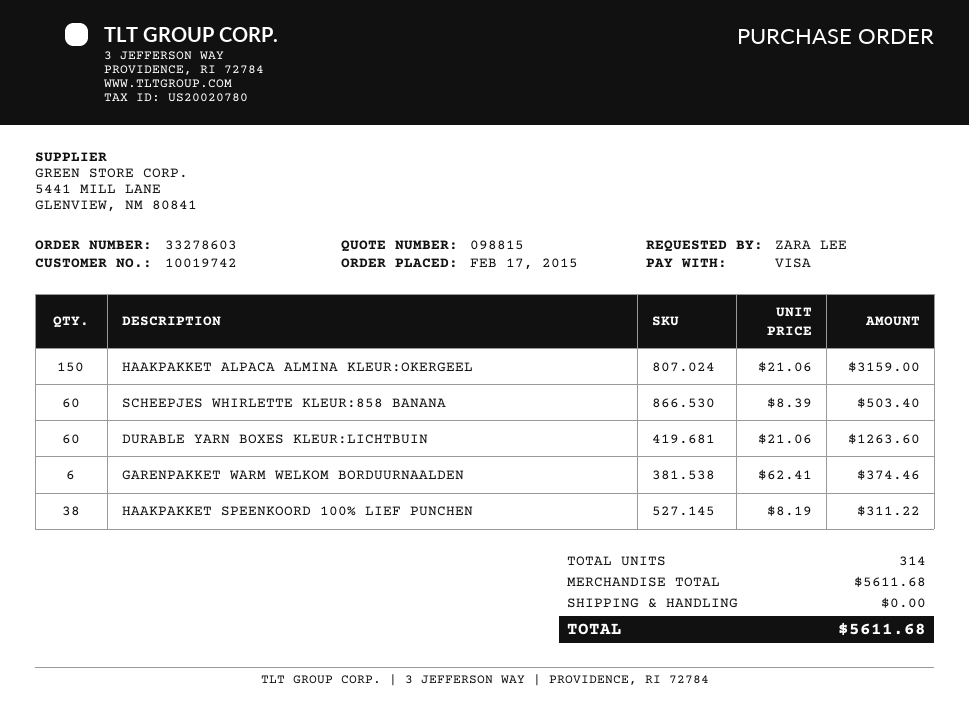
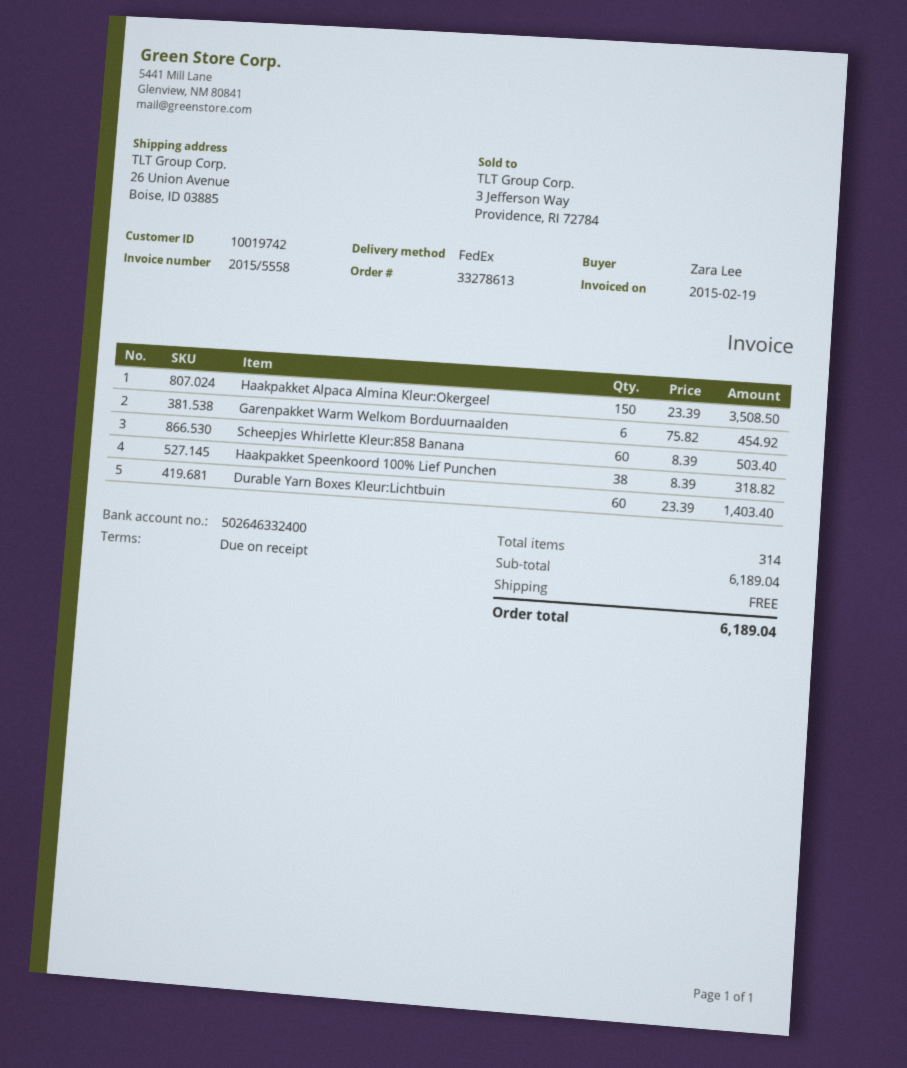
order number: 33278603 -> 33278613
HAAKPAKKET ALPACA ALMINA KLEUR:OKERGEEL: 150 x 21.06 = 3159.00 -> 150 x 23.39 = 3508.50
DURABLE YARN BOXES KLEUR:LICHTBUIN: 60 x 21.06 = 1263.60 -> 60 x 23.39 = 1403.40
GARENPAKKET WARM WELKOM BORDUURNAALDEN: 6 x 62.41 = 374.46 -> 6 x 75.82 = 454.92
HAAKPAKKET SPEENKOORD 100% LIEF PUNCHEN: 38 x 8.19 = 311.22 -> 38 x 8.39 = 318.82
subtotal: 5611.68 -> 6189.04
total: 5611.68 -> 6189.04

